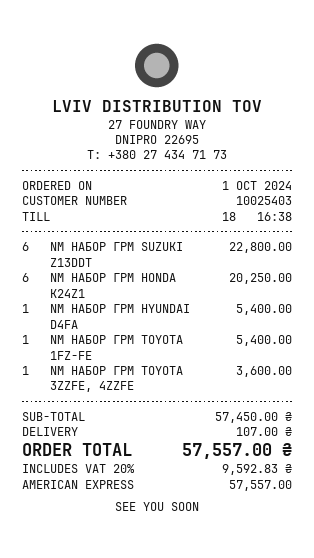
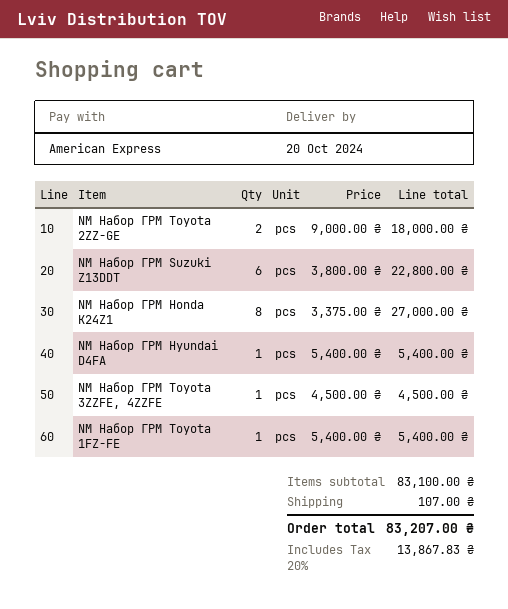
NM НАБОР ГРМ HONDA K24Z1: 6 for 20250.00 -> 8 for 27000.00
NM НАБОР ГРМ TOYOTA 3ZZFE, 4ZZFE: 1 for 3600.00 -> 1 for 4500.00
NM Набор ГРМ Toyota 2ZZ-GE: none -> 2 for 18000.00
subtotal: 57450.00 -> 83100.00
tax: 20% = 9592.83 -> 20% = 13867.83
total: 57557.00 -> 83207.00

